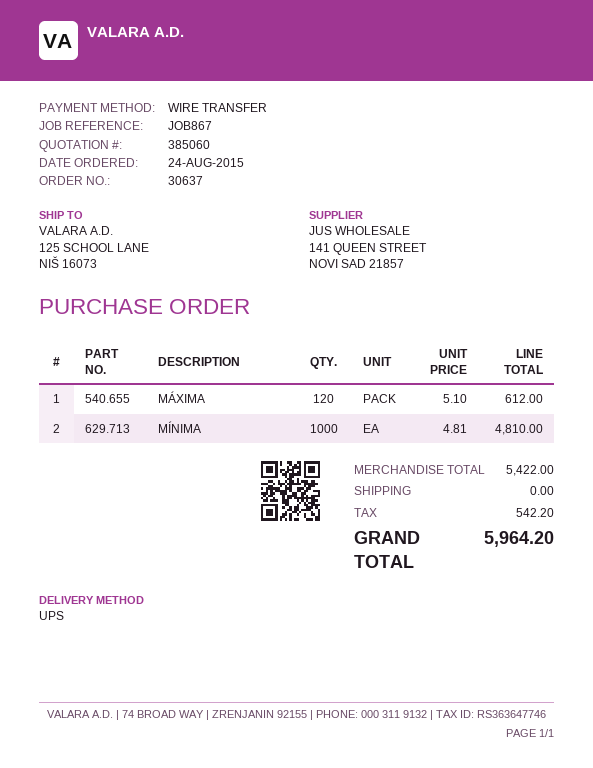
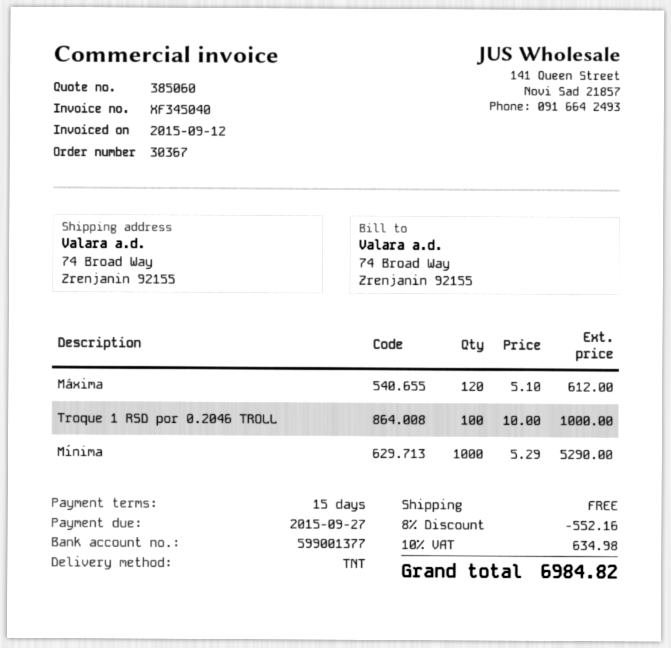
order number: 30637 -> 30367
shipping method: UPS -> TNT
ship to: 125 SCHOOL LANE, NIŠ 16073 -> 74 Broad Way, Zrenjanin 92155
MÍNIMA: 1000 x 4.81 = 4810.00 -> 1000 x 5.29 = 5290.00
Troque 1 RSD por 0.2046 TROLL: none -> 100 x 10.00 = 1000.00
discount: none -> 8% = 552.16
tax: 542.20 -> 634.98
total: 5964.20 -> 6984.82

